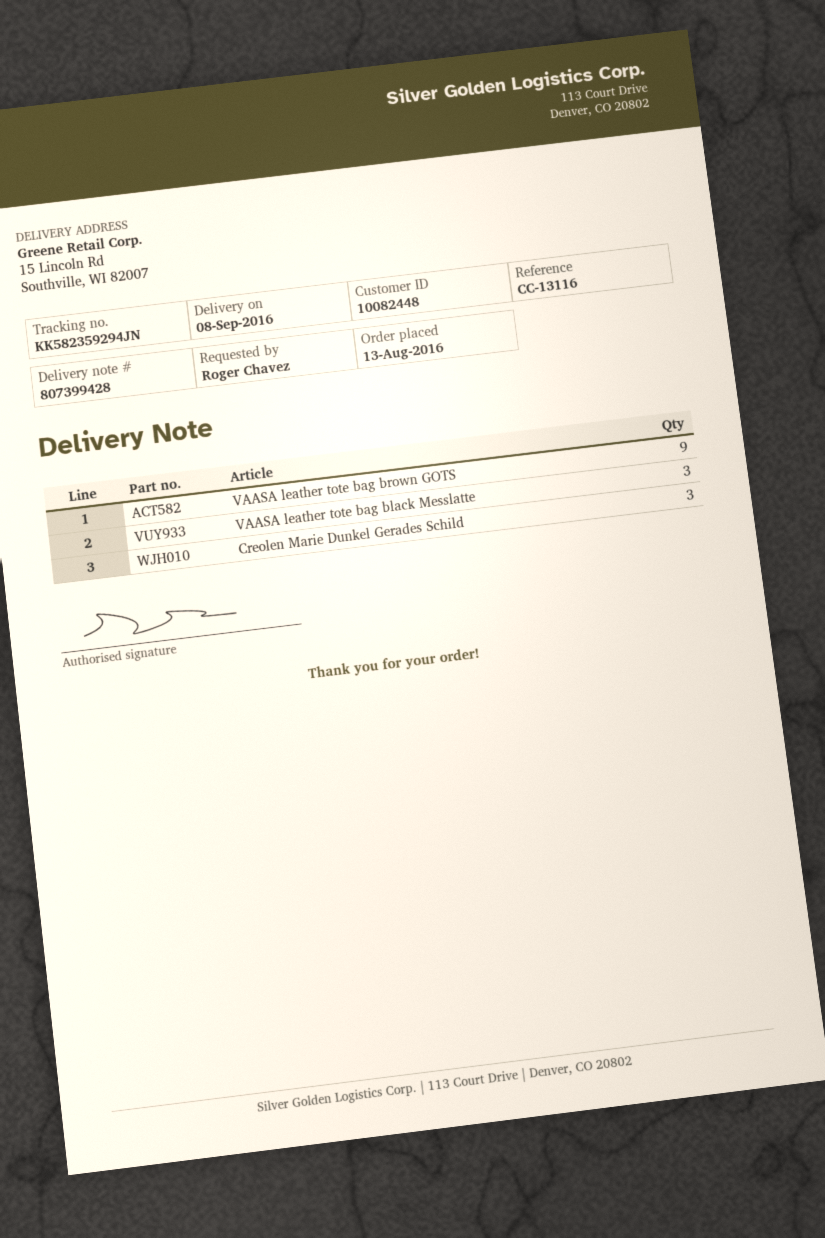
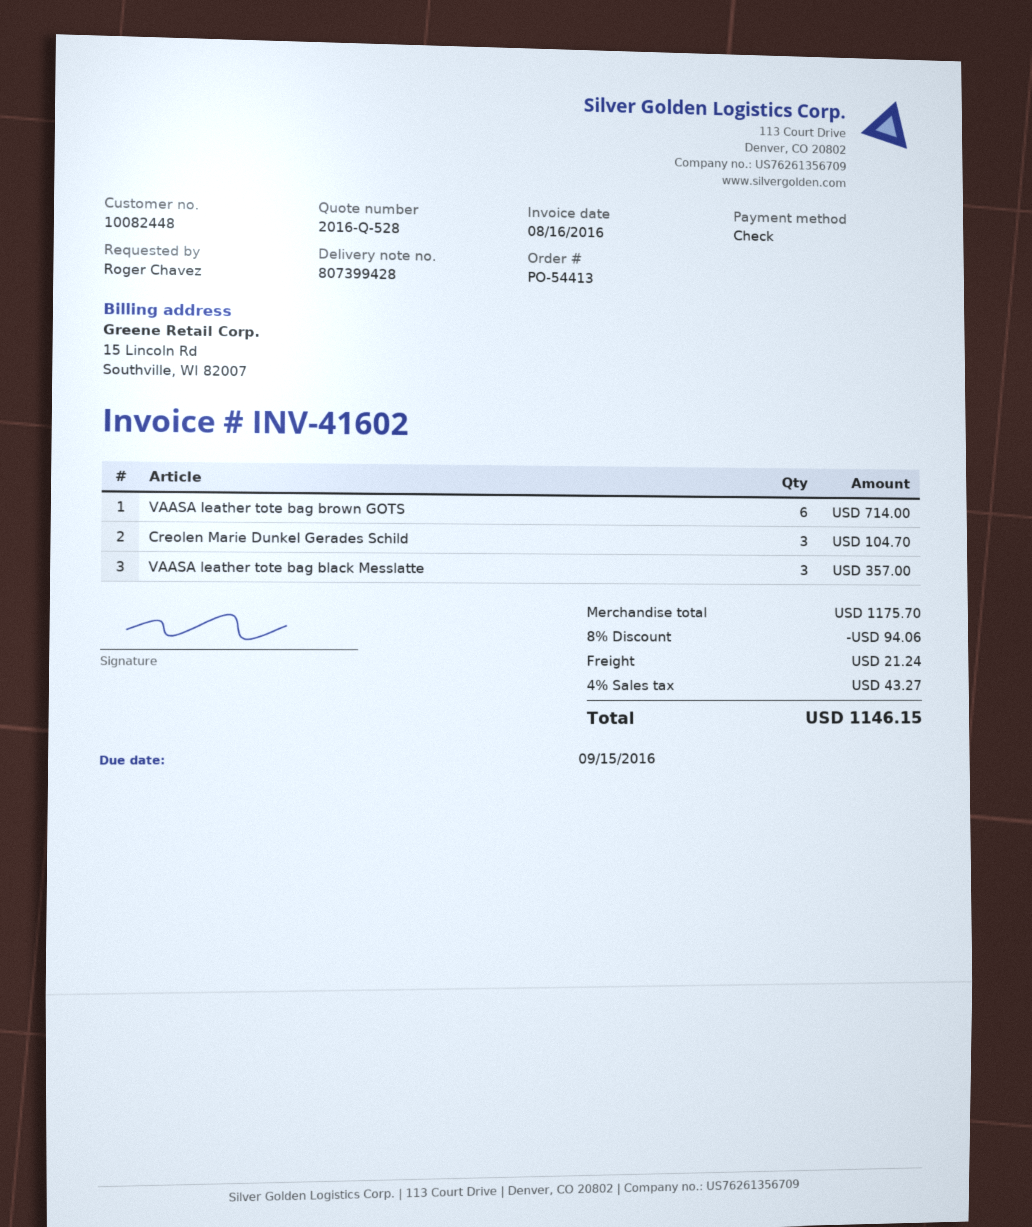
VAASA leather tote bag brown GOTS: 9 -> 6

